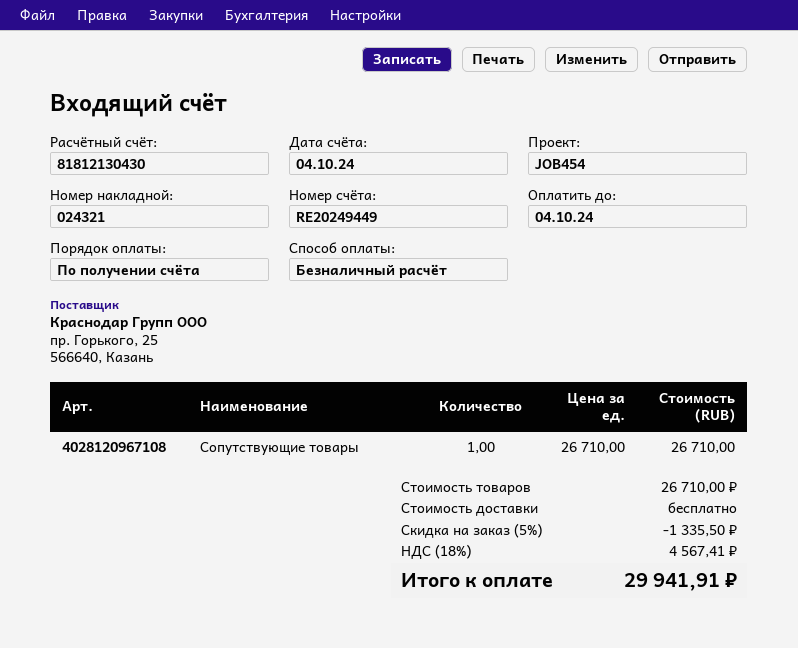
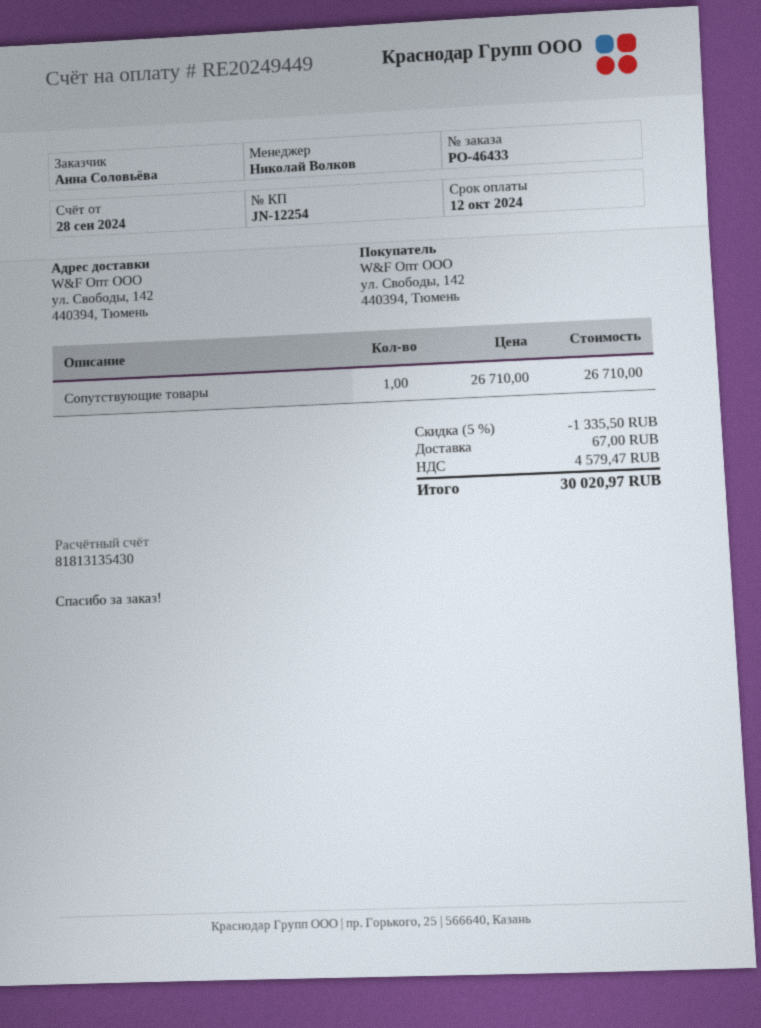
invoice date: 2024-10-04 -> 2024-09-28
due date: 2024-10-04 -> 2024-10-12
bank account: 81812130430 -> 81813135430
shipping: 0.00 -> 67.00
tax: 4567.41 -> 4579.47
total: 29941.91 -> 30020.97

